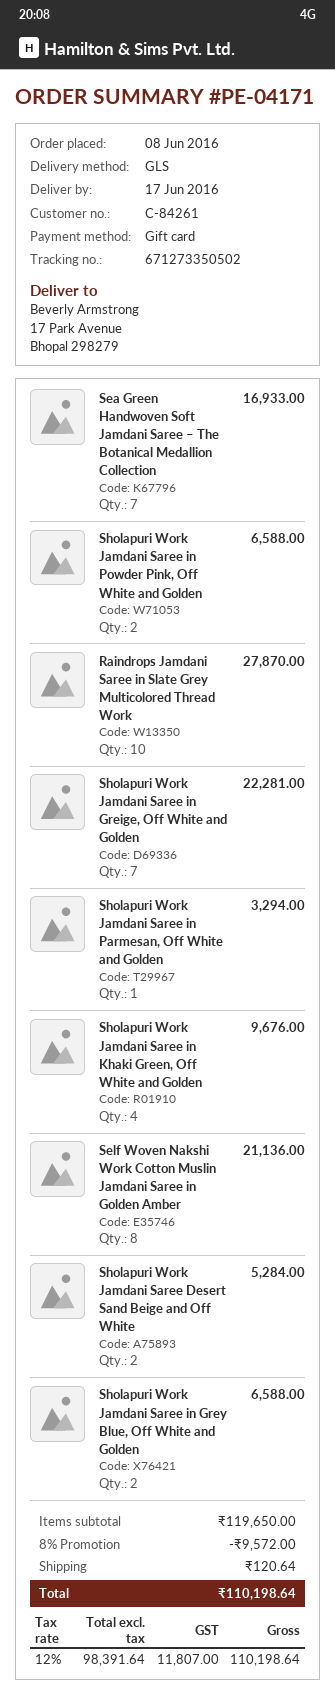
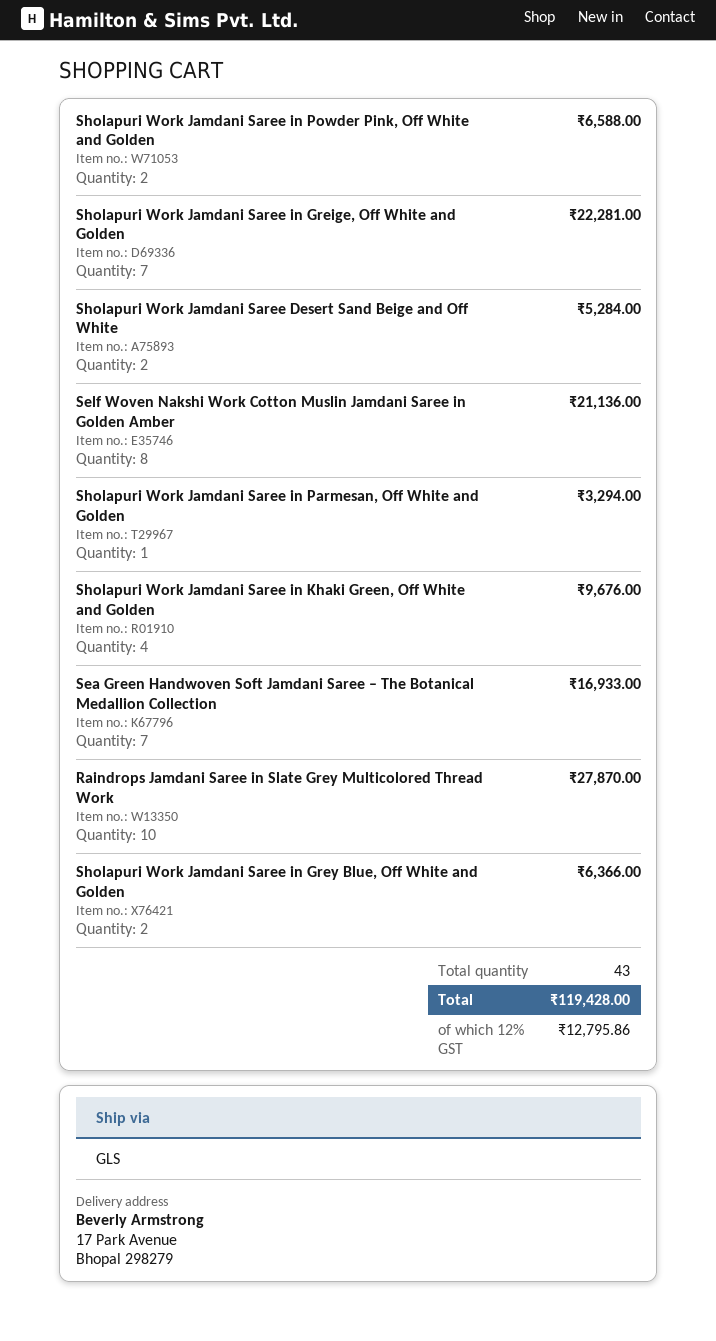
Sholapuri Work Jamdani Saree in Grey Blue, Off White and Golden: 2 for 6588.00 -> 2 for 6366.00
discount: 8% = 9572.00 -> none
shipping: 120.64 -> none
tax: 12% = 11807.00 -> 12% = 12795.86
total: 110198.64 -> 119428.00

